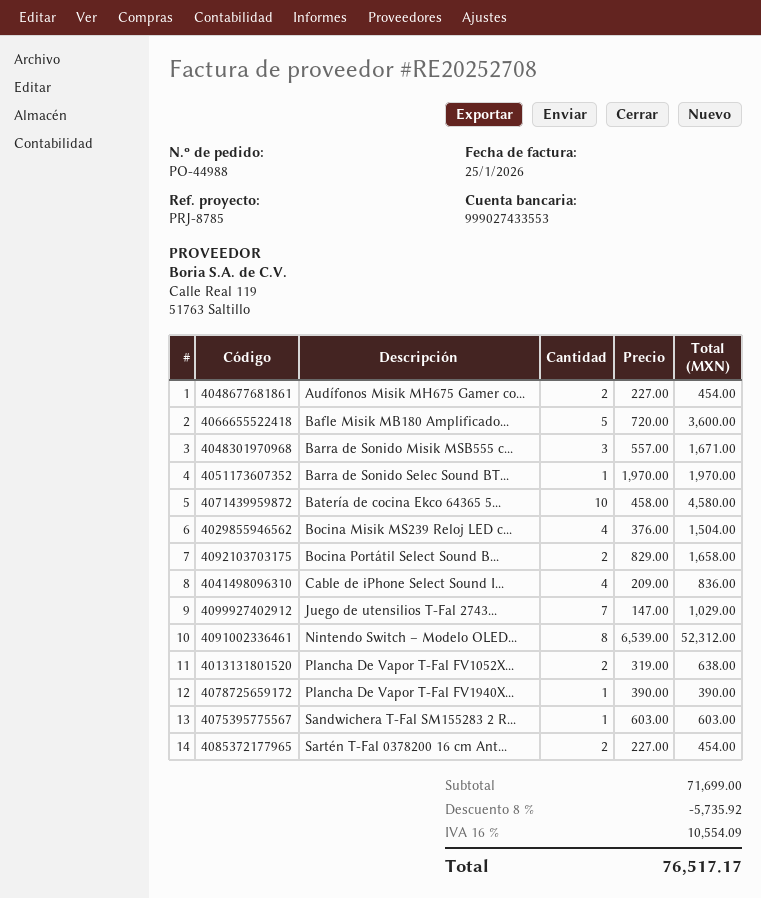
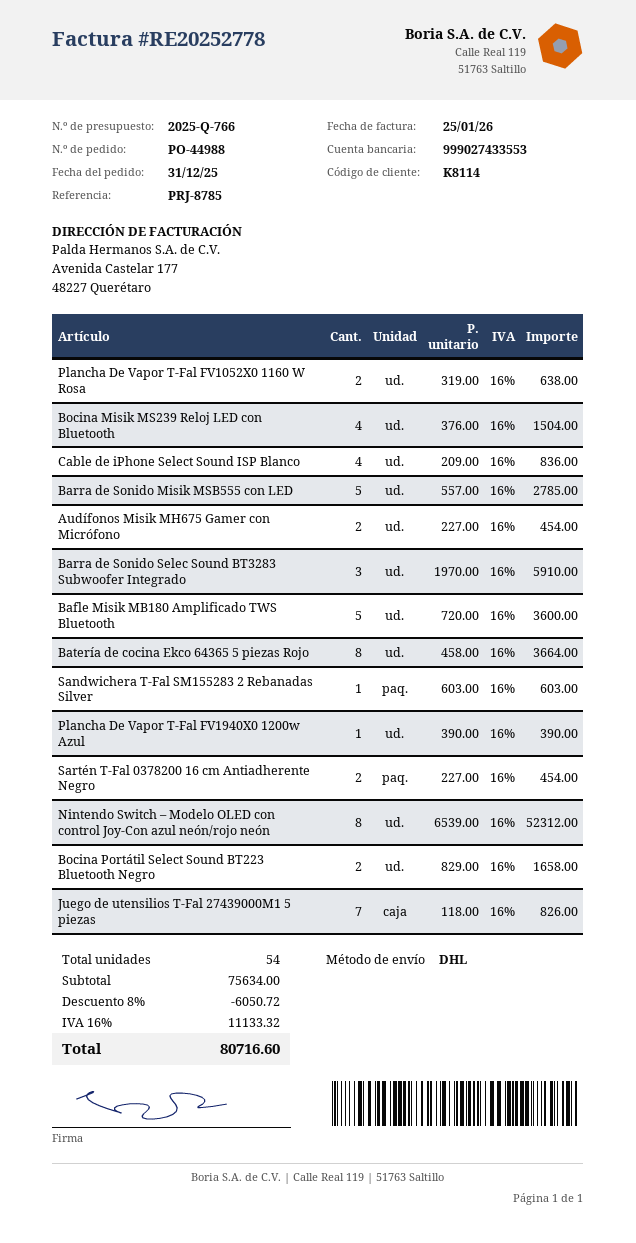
invoice number: RE20252708 -> RE20252778
Barra de Sonido Misik MSB555 c...: 3 x 557.00 = 1671.00 -> 5 x 557.00 = 2785.00
Barra de Sonido Selec Sound BT...: 1 x 1970.00 = 1970.00 -> 3 x 1970.00 = 5910.00
Batería de cocina Ekco 64365 5...: 10 x 458.00 = 4580.00 -> 8 x 458.00 = 3664.00
Juego de utensilios T-Fal 2743...: 7 x 147.00 = 1029.00 -> 7 x 118.00 = 826.00
subtotal: 71699.00 -> 75634.00
discount: 8% = 5735.92 -> 8% = 6050.72
tax: 16% = 10554.09 -> 16% = 11133.32
total: 76517.17 -> 80716.60

